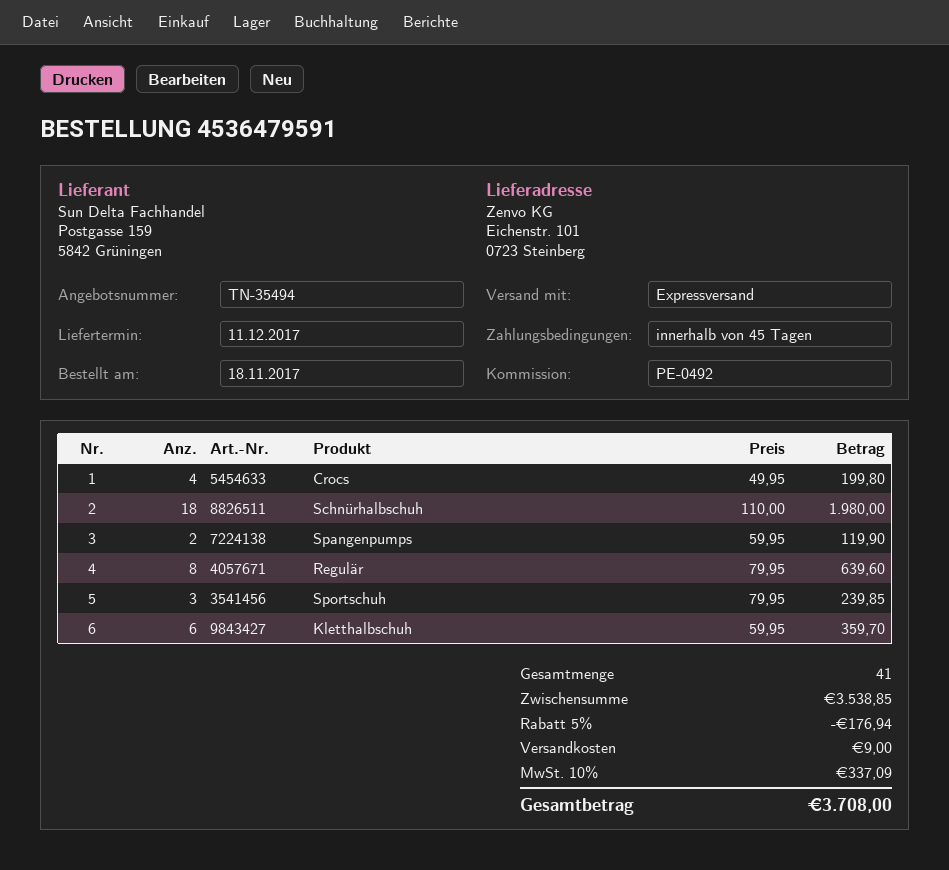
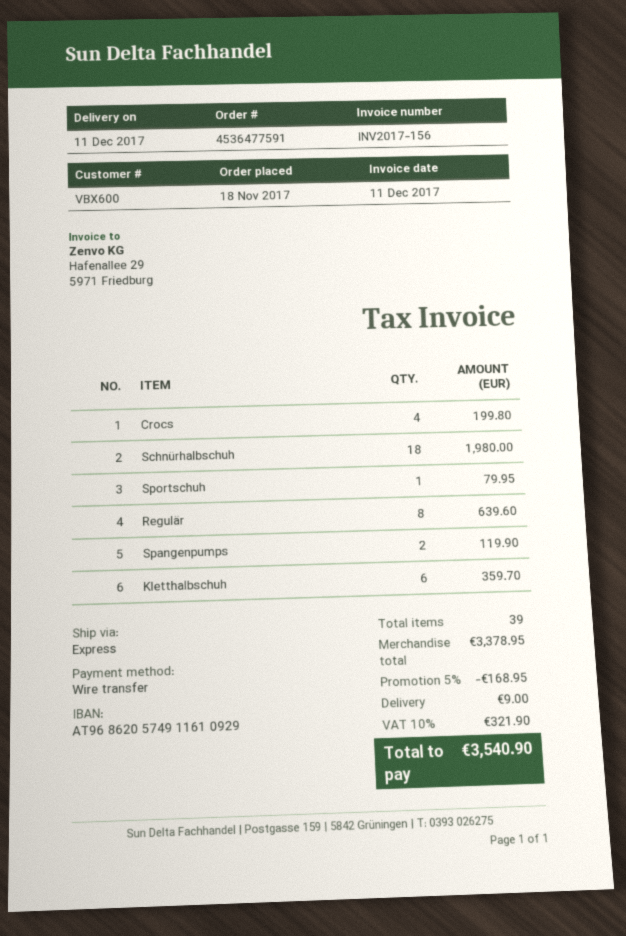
order number: 4536479591 -> 4536477591
Sportschuh: 3 for 239.85 -> 1 for 79.95
total quantity: 41 -> 39
subtotal: 3538.85 -> 3378.95
discount: 5% = 176.94 -> 5% = 168.95
tax: 10% = 337.09 -> 10% = 321.90
total: 3708.00 -> 3540.90

